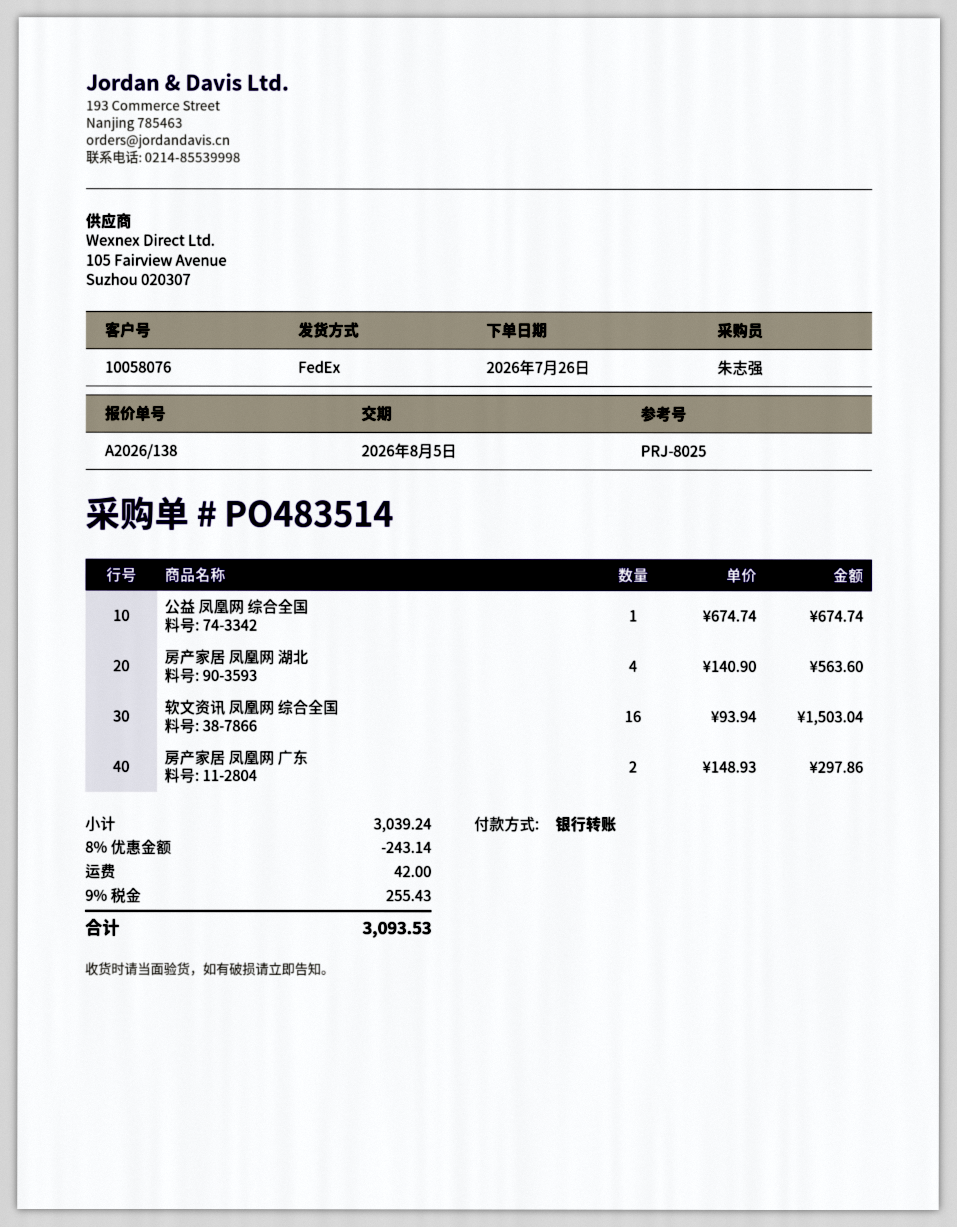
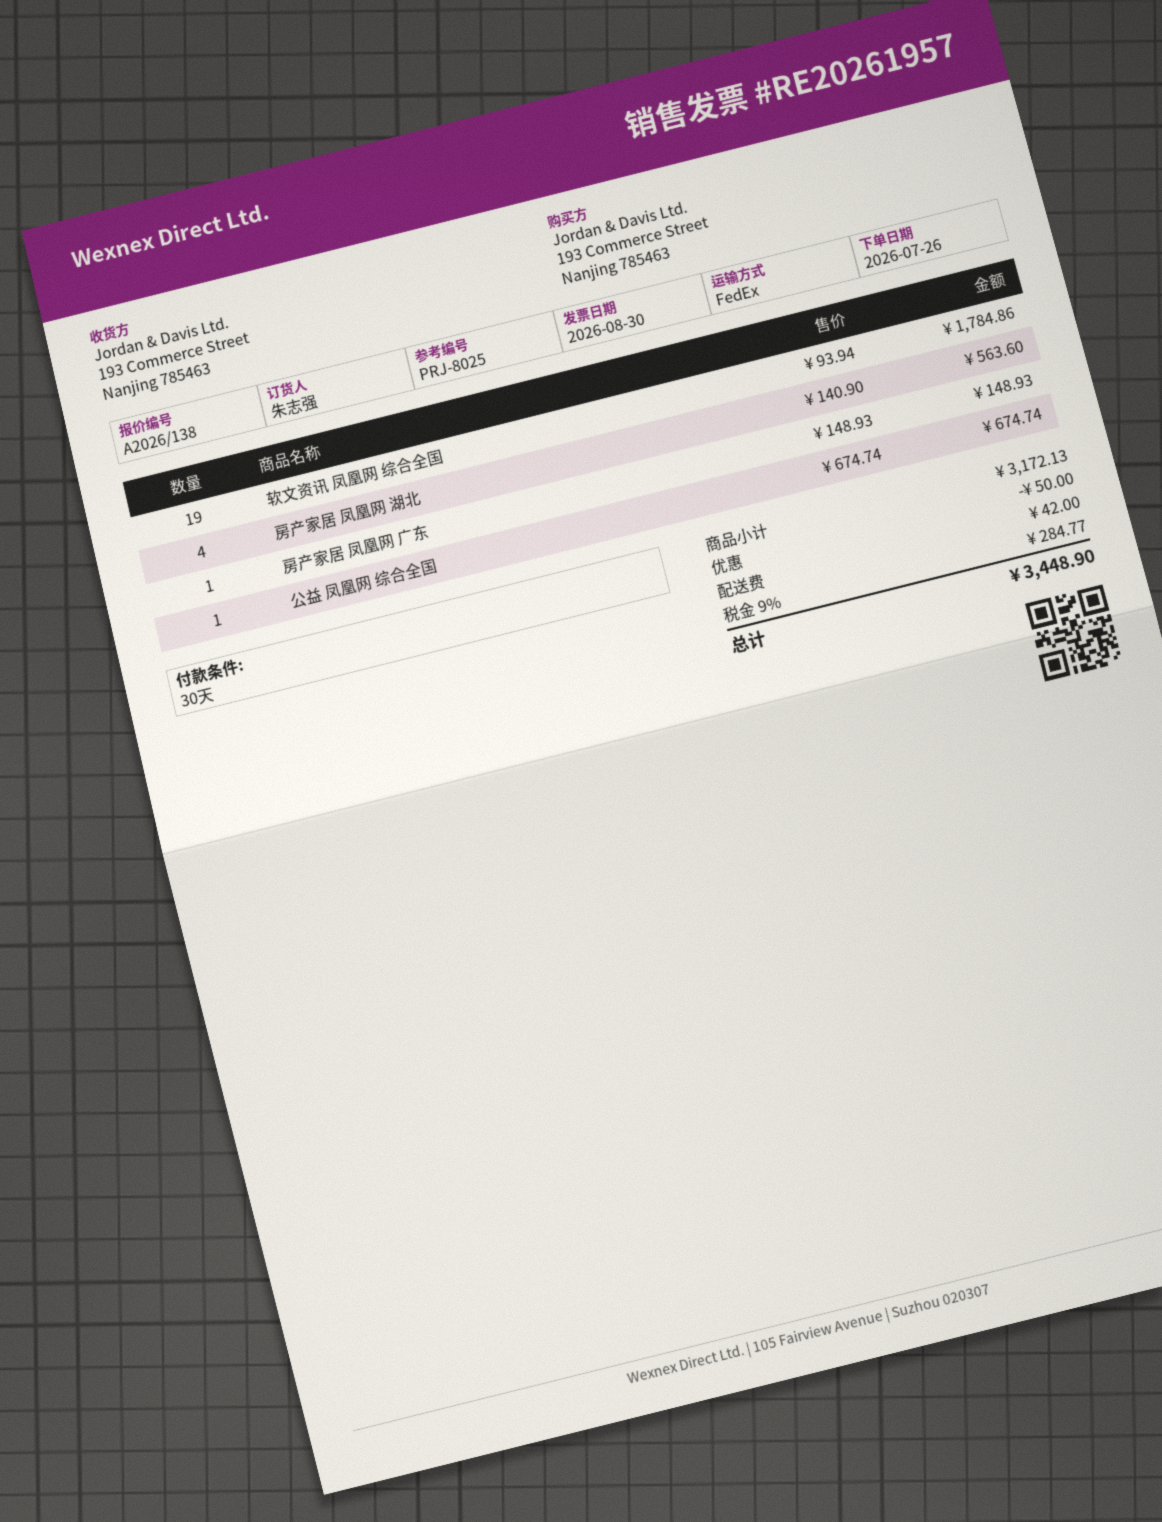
软文资讯 凤凰网 综合全国: 16 x 93.94 = 1503.04 -> 19 x 93.94 = 1784.86
房产家居 凤凰网 广东: 2 x 148.93 = 297.86 -> 1 x 148.93 = 148.93
subtotal: 3039.24 -> 3172.13
discount: 243.14 -> 50.00
tax: 9% = 255.43 -> 9% = 284.77
total: 3093.53 -> 3448.90

